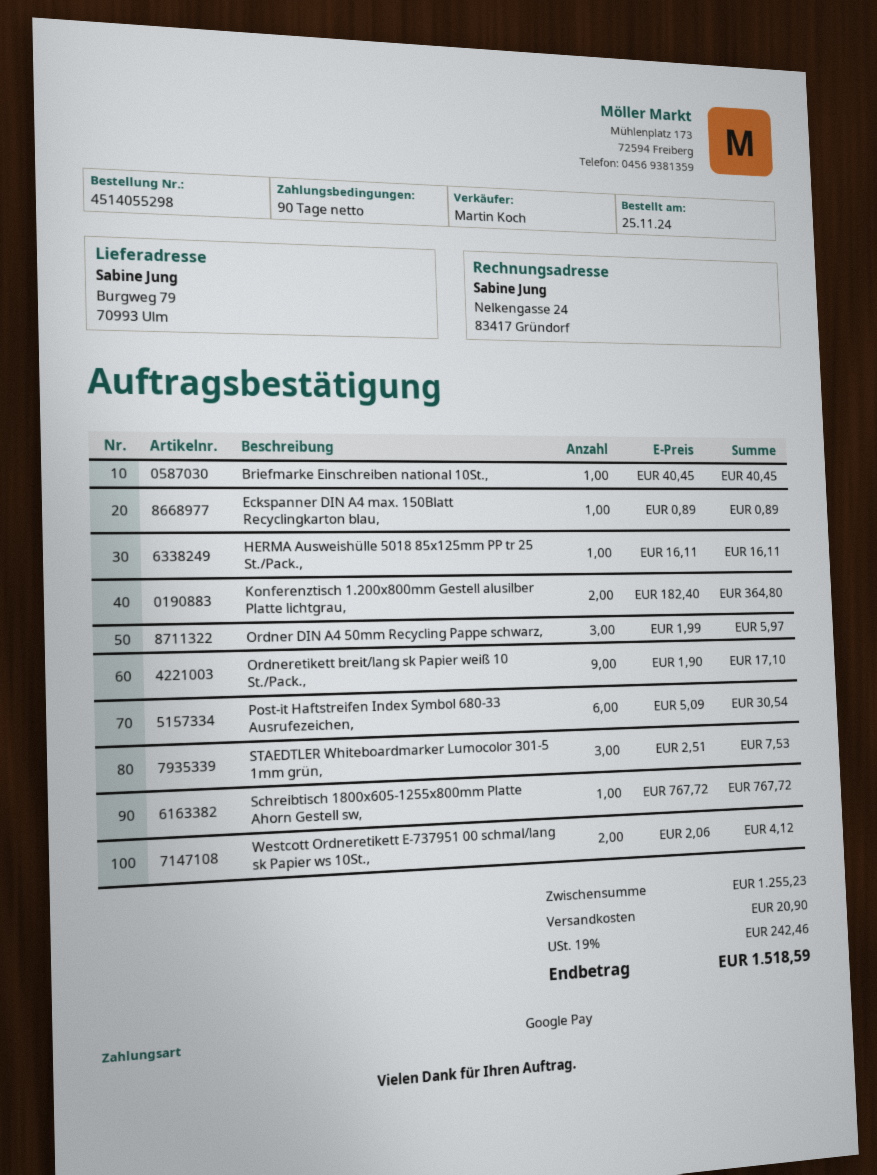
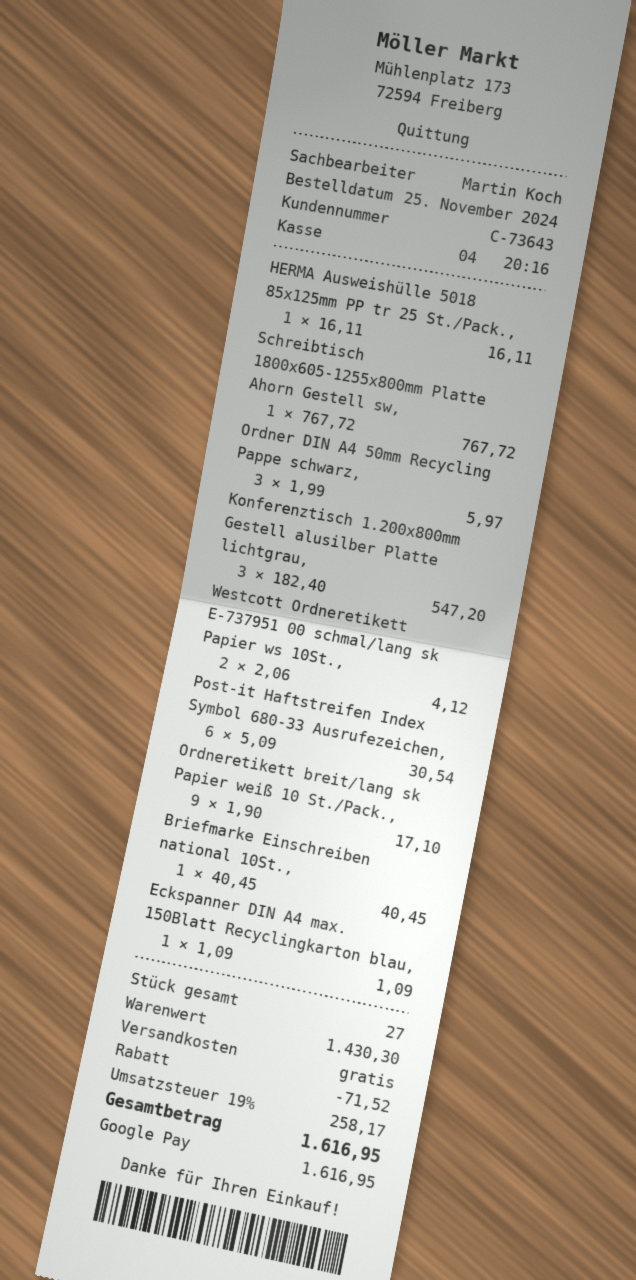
Eckspanner DIN A4 max. 150Blatt Recyclingkarton blau,: 1 x 0.89 = 0.89 -> 1 x 1.09 = 1.09
Konferenztisch 1.200x800mm Gestell alusilber Platte lichtgrau,: 2 x 182.40 = 364.80 -> 3 x 182.40 = 547.20
STAEDTLER Whiteboardmarker Lumocolor 301-5 1mm grün,: 3 x 2.51 = 7.53 -> none
subtotal: 1255.23 -> 1430.30
discount: none -> 71.52
shipping: 20.90 -> 0.00
tax: 19% = 242.46 -> 19% = 258.17
total: 1518.59 -> 1616.95

